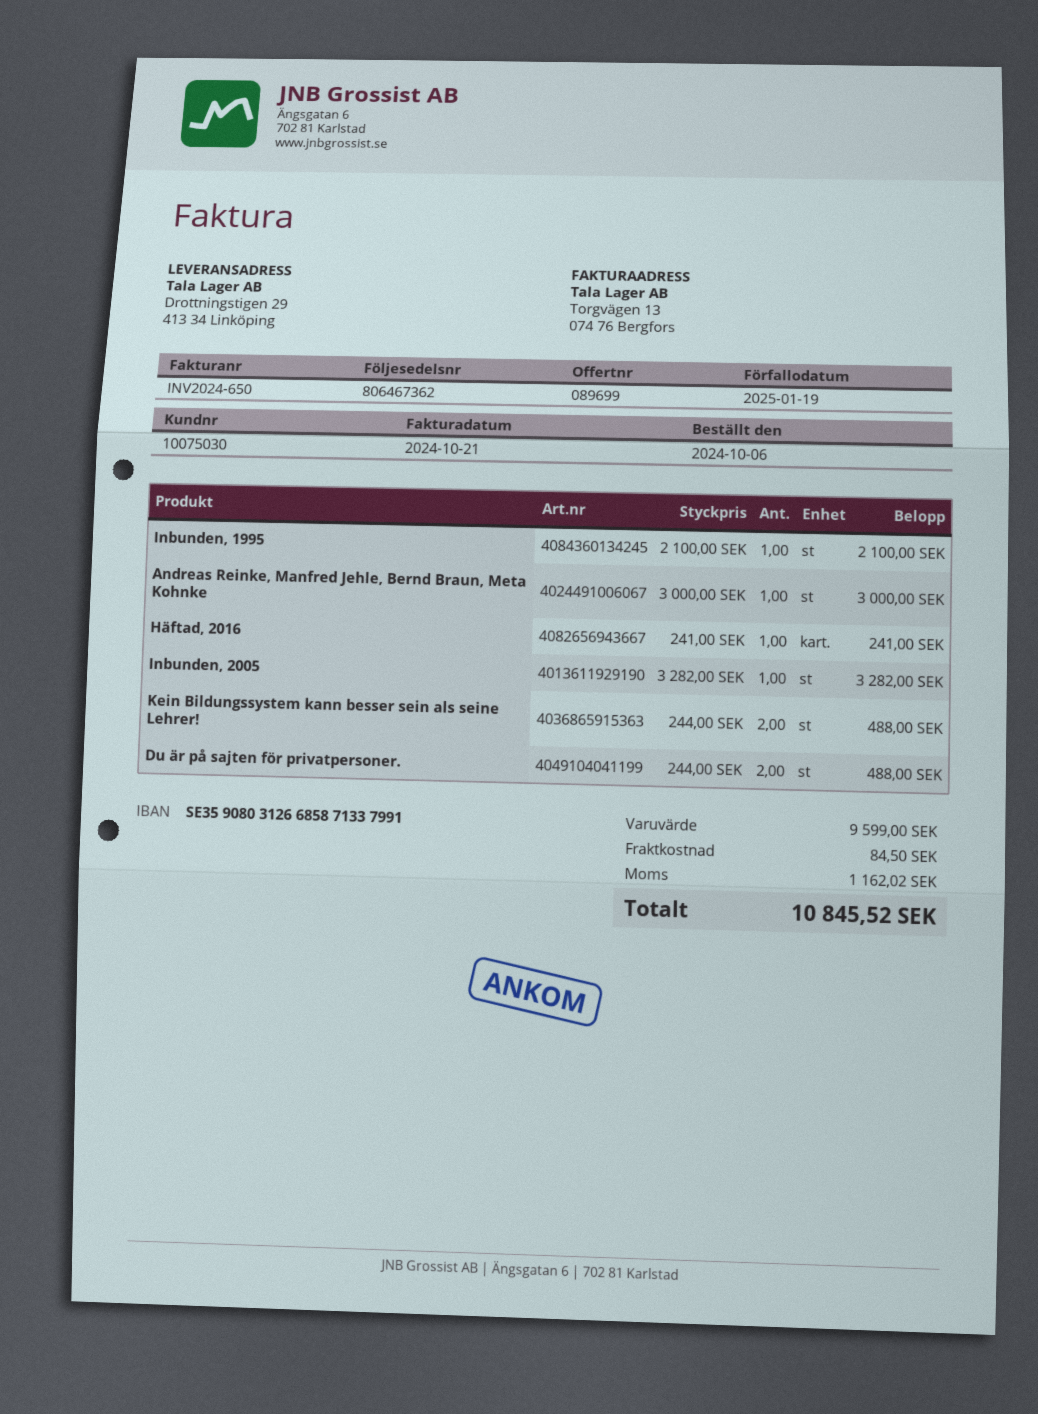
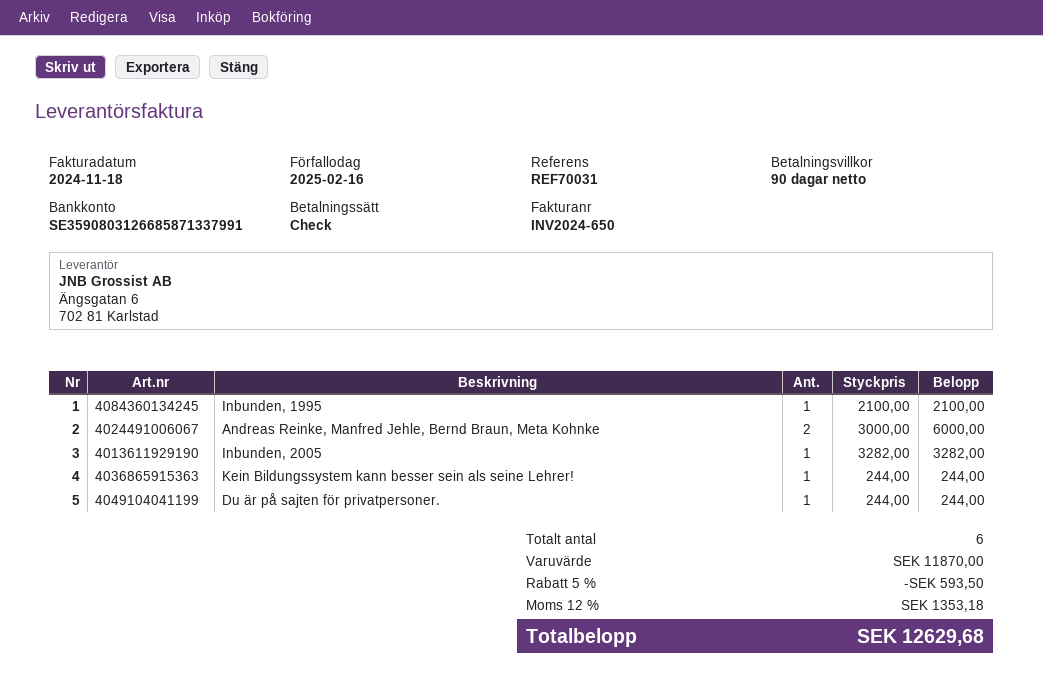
invoice date: 2024-10-21 -> 2024-11-18
due date: 2025-01-19 -> 2025-02-16
Andreas Reinke, Manfred Jehle, Bernd Braun, Meta Kohnke: 1 x 3000.00 = 3000.00 -> 2 x 3000.00 = 6000.00
Häftad, 2016: 1 x 241.00 = 241.00 -> none
Kein Bildungssystem kann besser sein als seine Lehrer!: 2 x 244.00 = 488.00 -> 1 x 244.00 = 244.00
Du är på sajten för privatpersoner.: 2 x 244.00 = 488.00 -> 1 x 244.00 = 244.00
subtotal: 9599.00 -> 11870.00
discount: none -> 5% = 593.50
shipping: 84.50 -> none
tax: 1162.02 -> 1353.18
total: 10845.52 -> 12629.68

